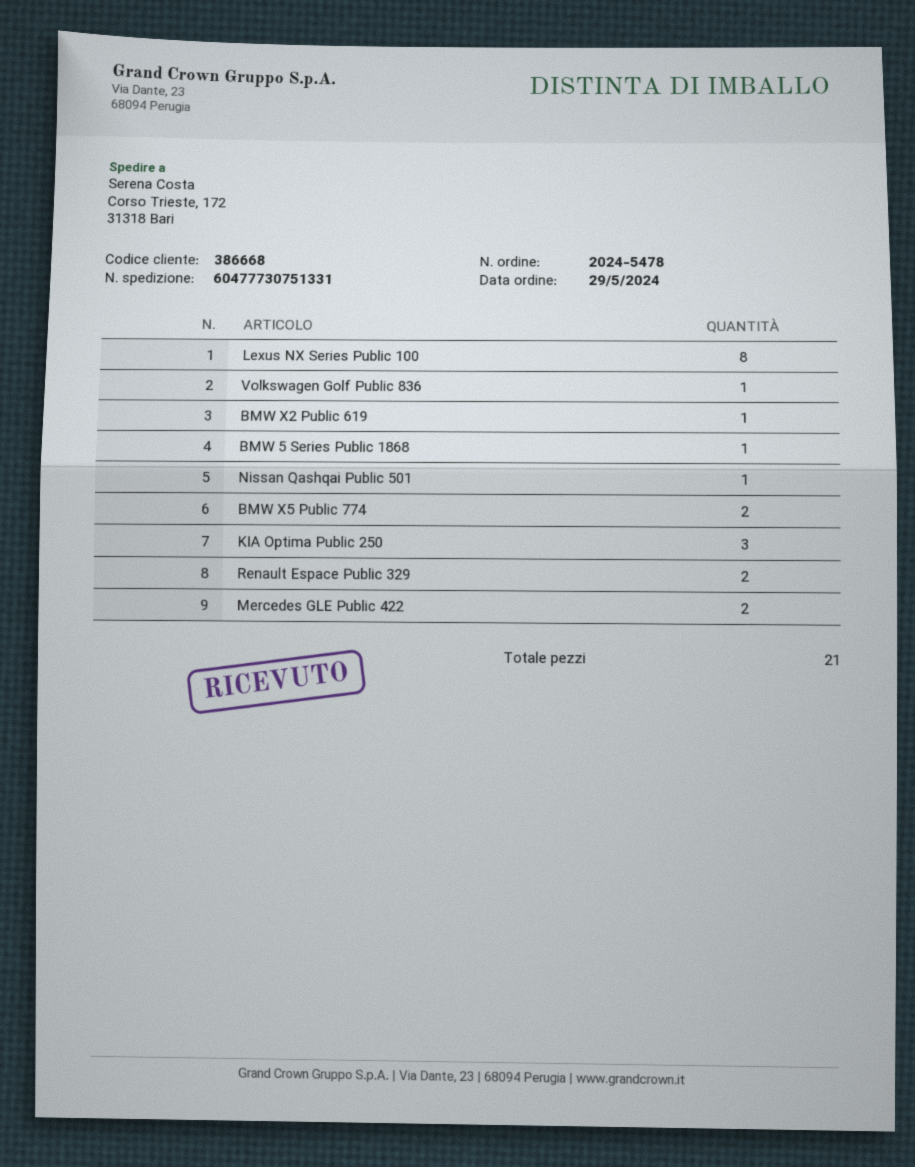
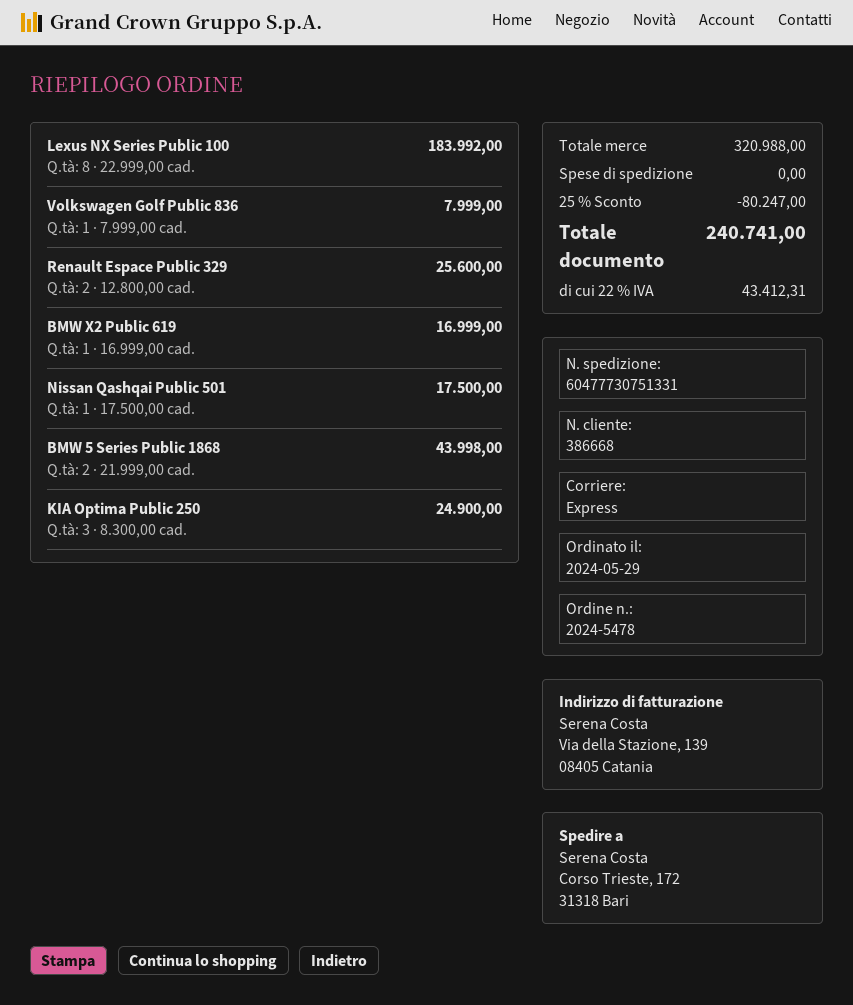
BMW 5 Series Public 1868: 1 -> 2
BMW X5 Public 774: 2 -> none
Mercedes GLE Public 422: 2 -> none

